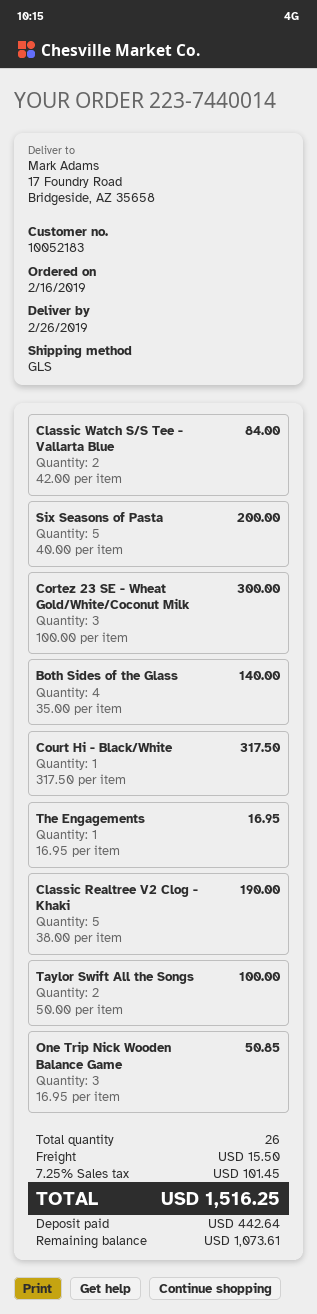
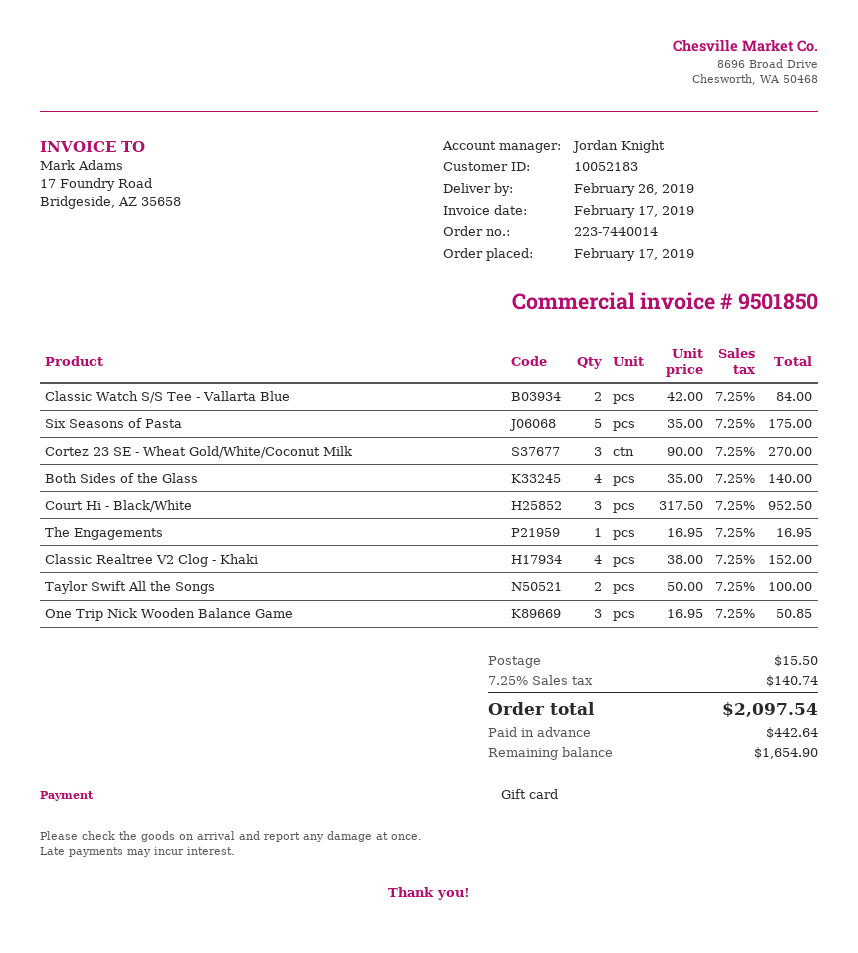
order date: 2019-02-16 -> 2019-02-17
Six Seasons of Pasta: 5 x 40.00 = 200.00 -> 5 x 35.00 = 175.00
Cortez 23 SE - Wheat Gold/White/Coconut Milk: 3 x 100.00 = 300.00 -> 3 x 90.00 = 270.00
Court Hi - Black/White: 1 x 317.50 = 317.50 -> 3 x 317.50 = 952.50
Classic Realtree V2 Clog - Khaki: 5 x 38.00 = 190.00 -> 4 x 38.00 = 152.00
tax: 7.25% = 101.45 -> 7.25% = 140.74
total: 1516.25 -> 2097.54
balance: 1073.61 -> 1654.90

